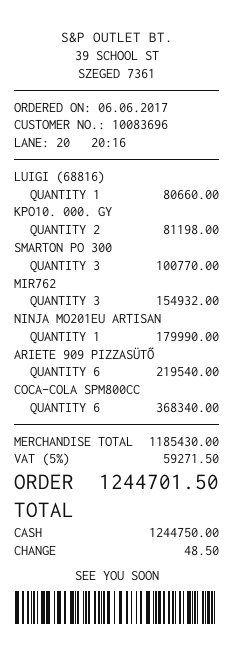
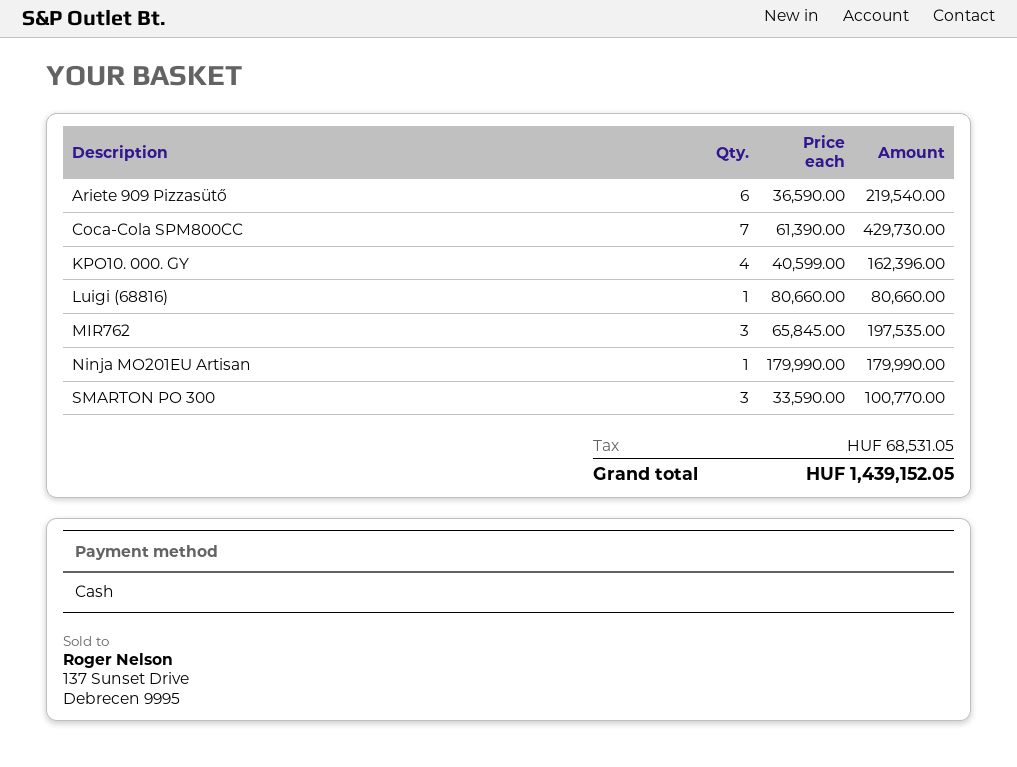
KPO10. 000. GY: 2 for 81198.00 -> 4 for 162396.00
MIR762: 3 for 154932.00 -> 3 for 197535.00
COCA-COLA SPM800CC: 6 for 368340.00 -> 7 for 429730.00
tax: 59271.50 -> 68531.05
total: 1244701.50 -> 1439152.05

